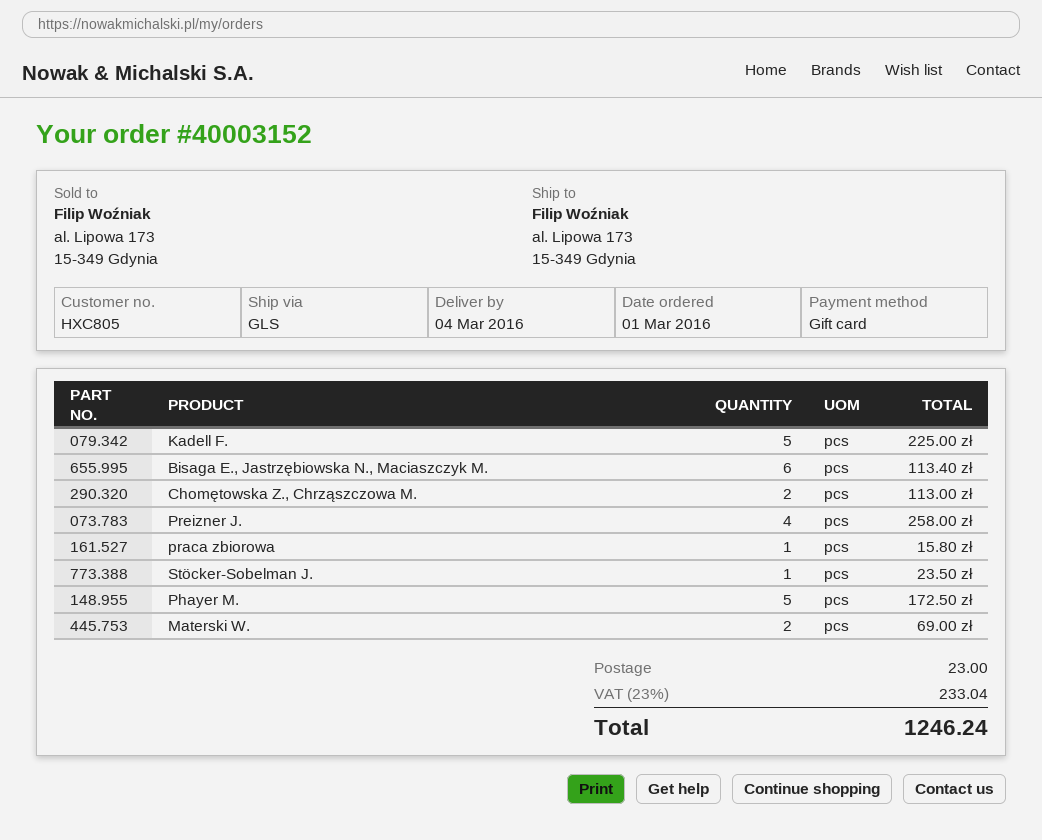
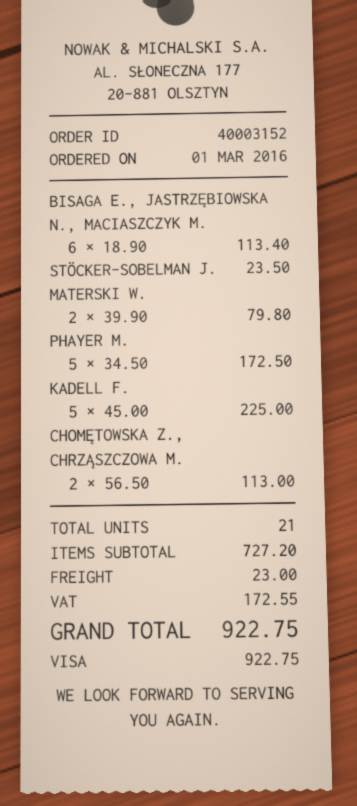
payment method: gift card -> Visa
Preizner J.: 4 for 258.00 -> none
praca zbiorowa: 1 for 15.80 -> none
Materski W.: 2 for 69.00 -> 2 for 79.80
tax: 233.04 -> 172.55
total: 1246.24 -> 922.75

